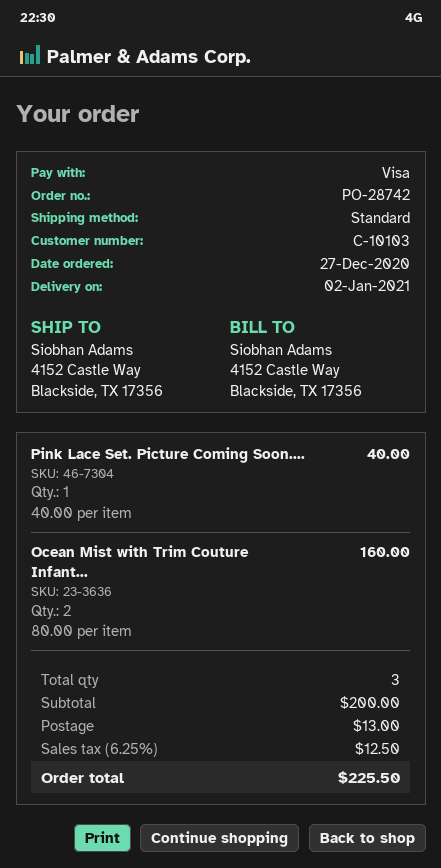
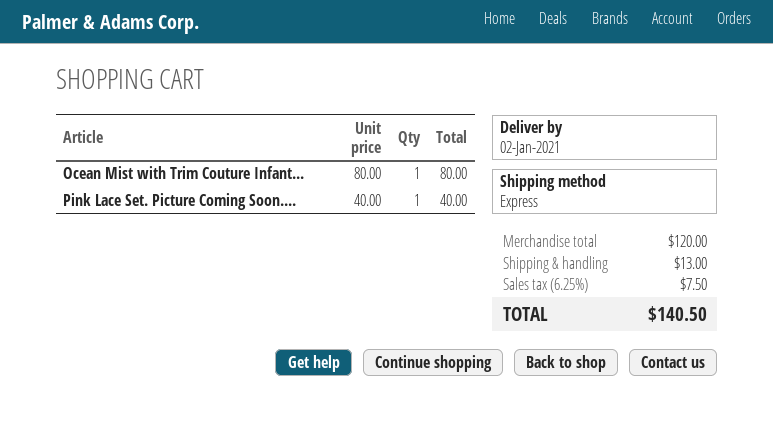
shipping method: standard -> express
Ocean Mist with Trim Couture Infant...: 2 x 80.00 = 160.00 -> 1 x 80.00 = 80.00
subtotal: 200.00 -> 120.00
tax: 6.25% = 12.50 -> 6.25% = 7.50
total: 225.50 -> 140.50

